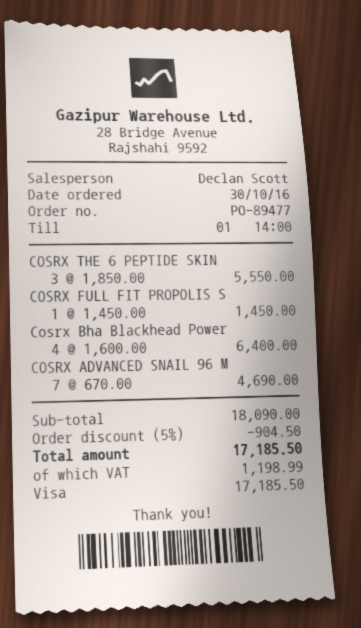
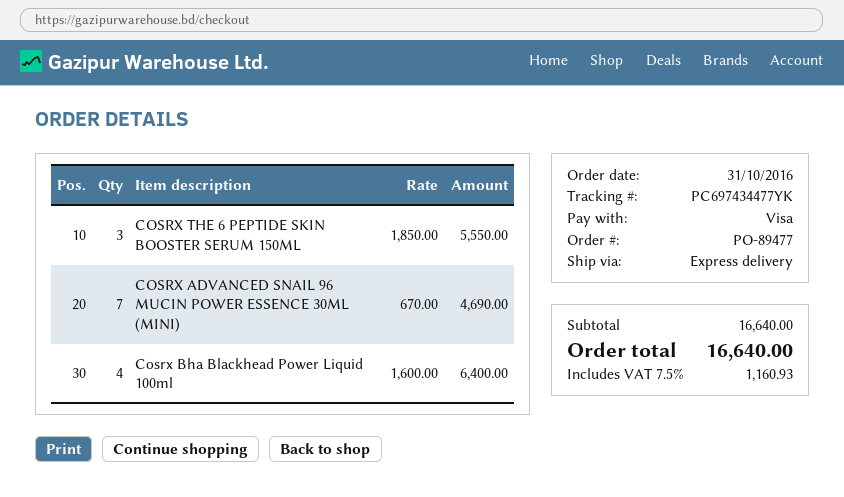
order date: 2016-10-30 -> 2016-10-31
COSRX FULL FIT PROPOLIS S: 1 x 1450.00 = 1450.00 -> none
subtotal: 18090.00 -> 16640.00
discount: 5% = 904.50 -> none
tax: 1198.99 -> 1160.93
total: 17185.50 -> 16640.00

